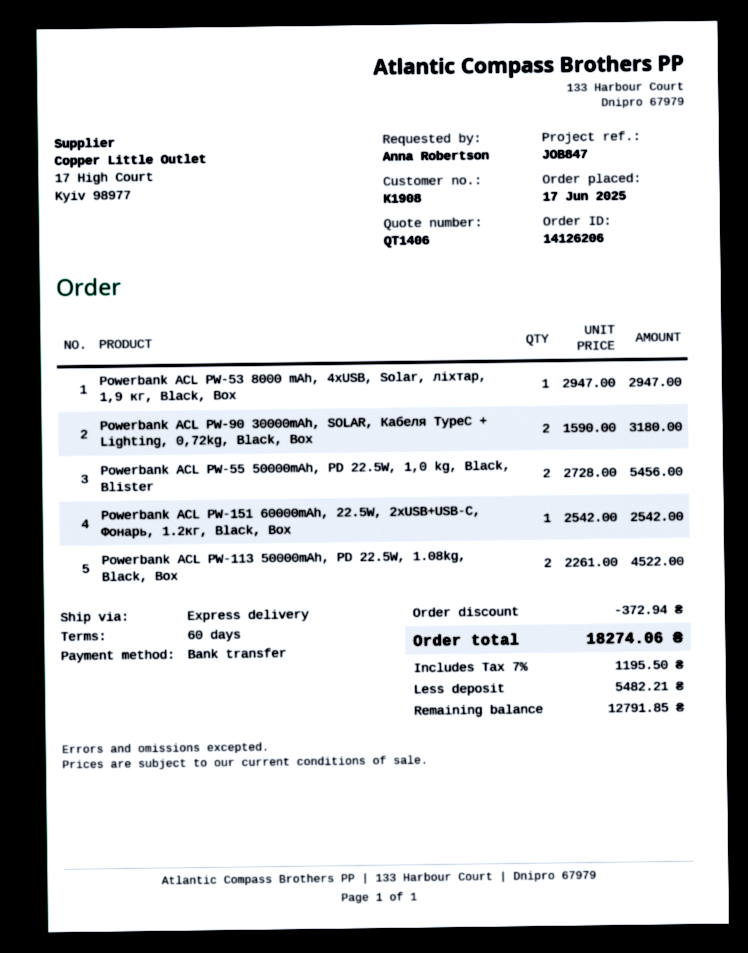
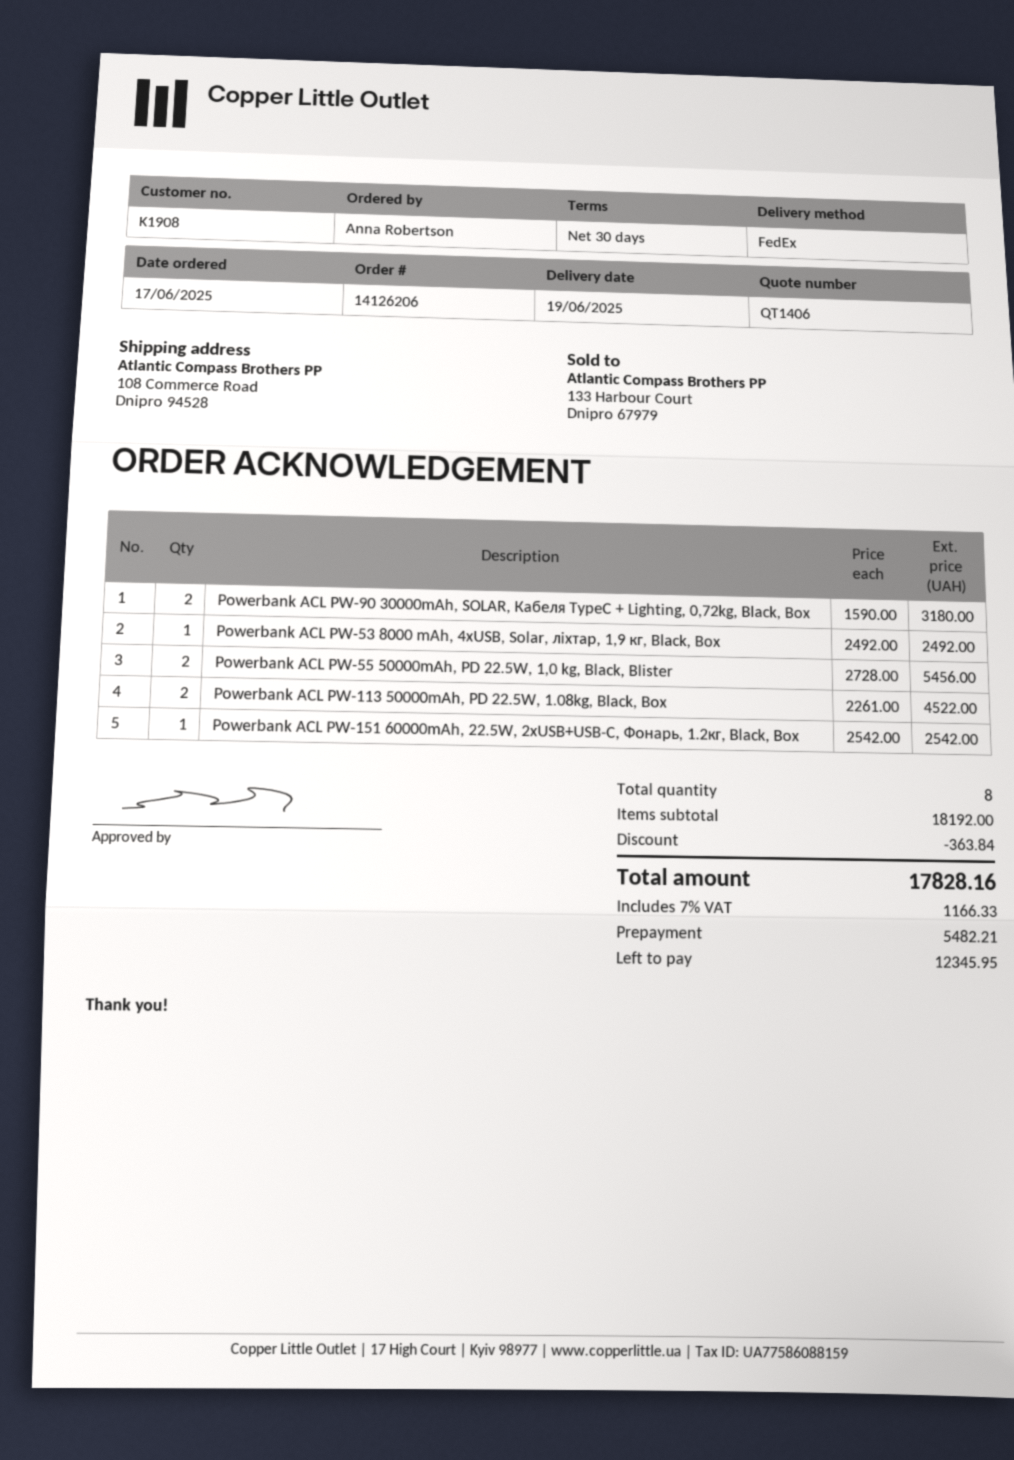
payment terms: 60 days -> 30 days
shipping method: express -> FedEx
Powerbank ACL PW-53 8000 mAh, 4xUSB, Solar, ліхтар, 1,9 кг, Black, Box: 1 x 2947.00 = 2947.00 -> 1 x 2492.00 = 2492.00
discount: 372.94 -> 363.84
tax: 7% = 1195.50 -> 7% = 1166.33
total: 18274.06 -> 17828.16
balance: 12791.85 -> 12345.95

